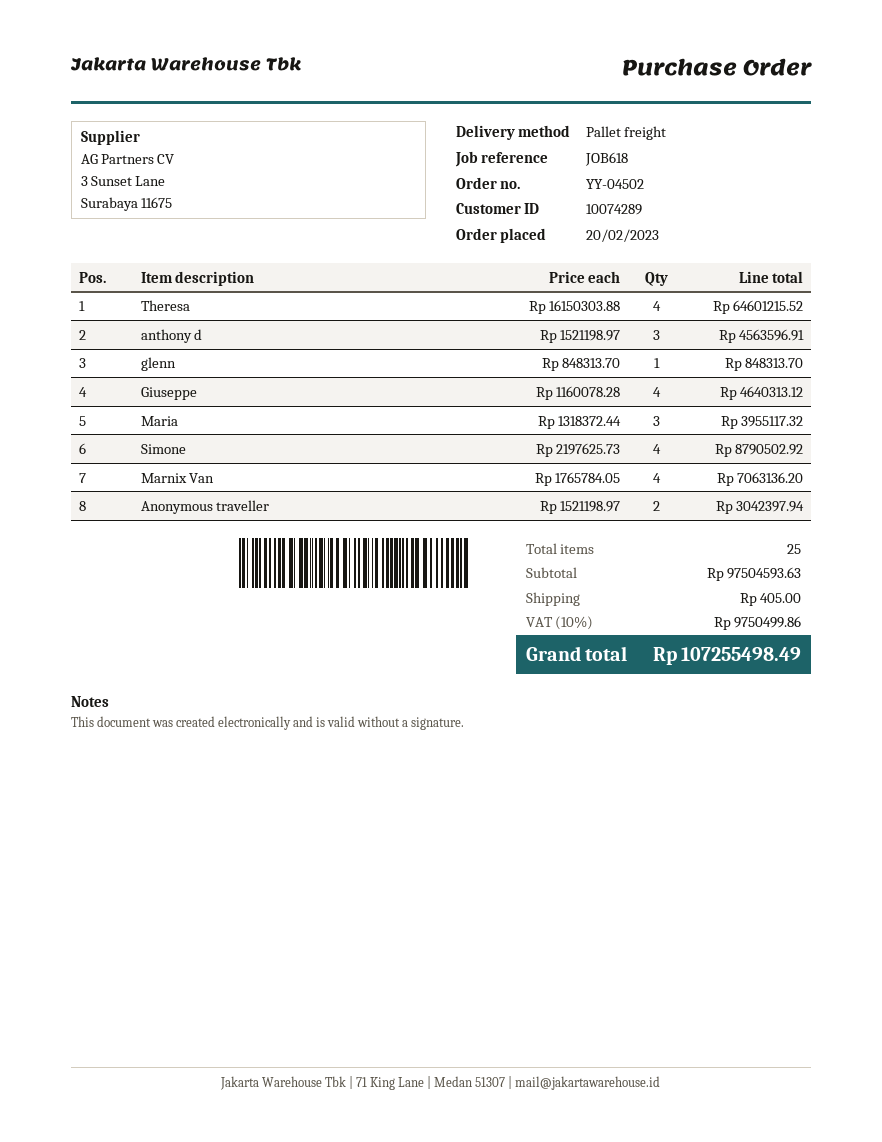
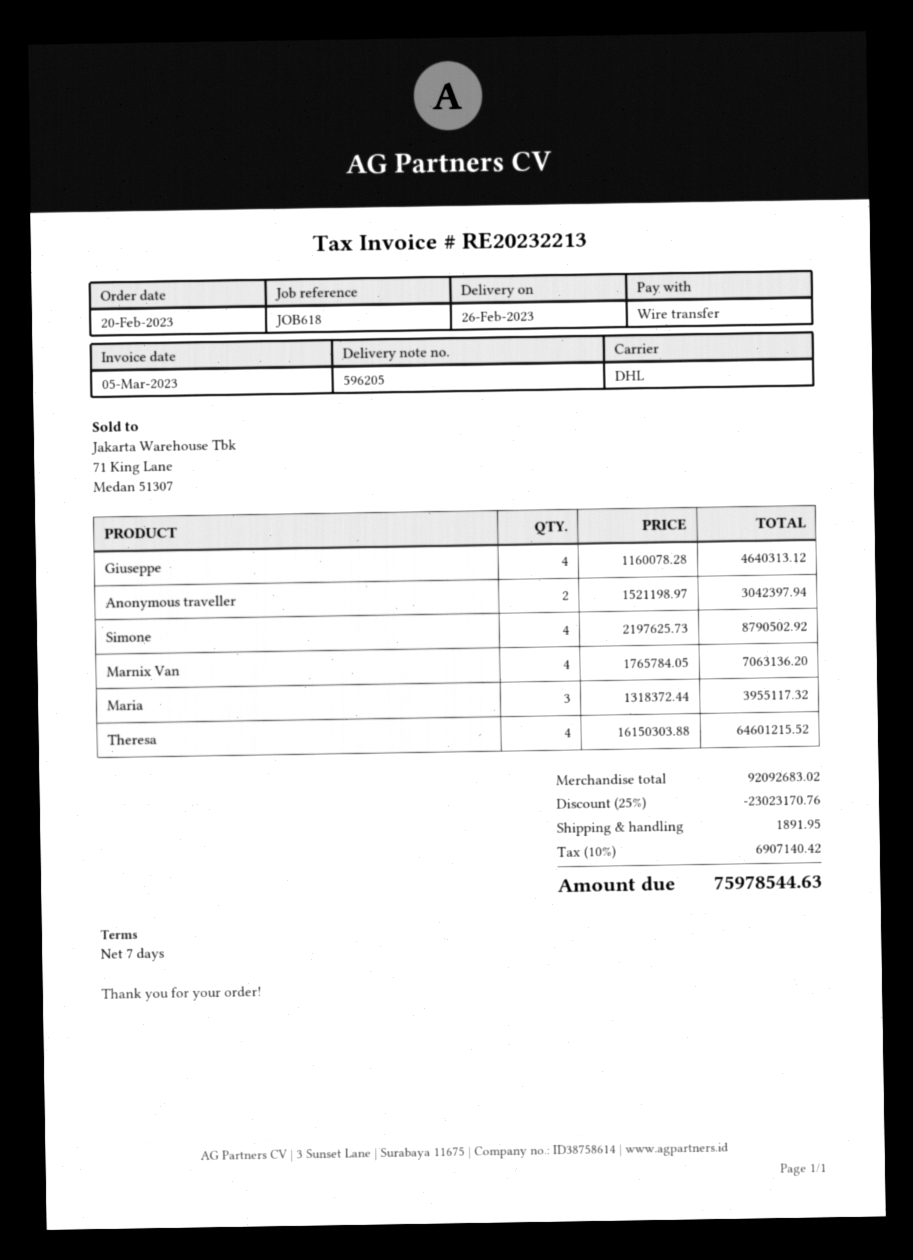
shipping method: pallet freight -> DHL
anthony d: 3 x 1521198.97 = 4563596.91 -> none
glenn: 1 x 848313.70 = 848313.70 -> none
subtotal: 97504593.63 -> 92092683.02
discount: none -> 25% = 23023170.76
shipping: 405.00 -> 1891.95
tax: 10% = 9750499.86 -> 10% = 6907140.42
total: 107255498.49 -> 75978544.63

